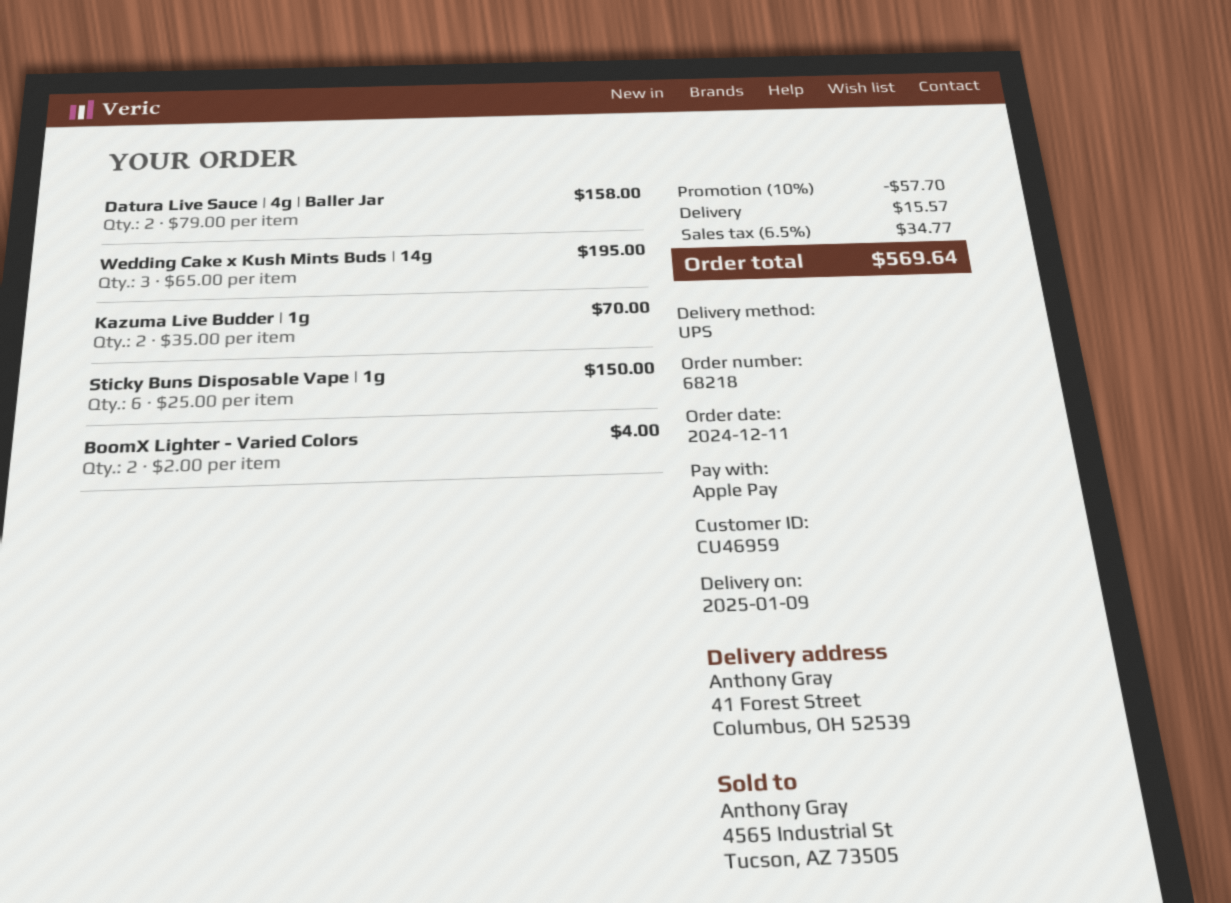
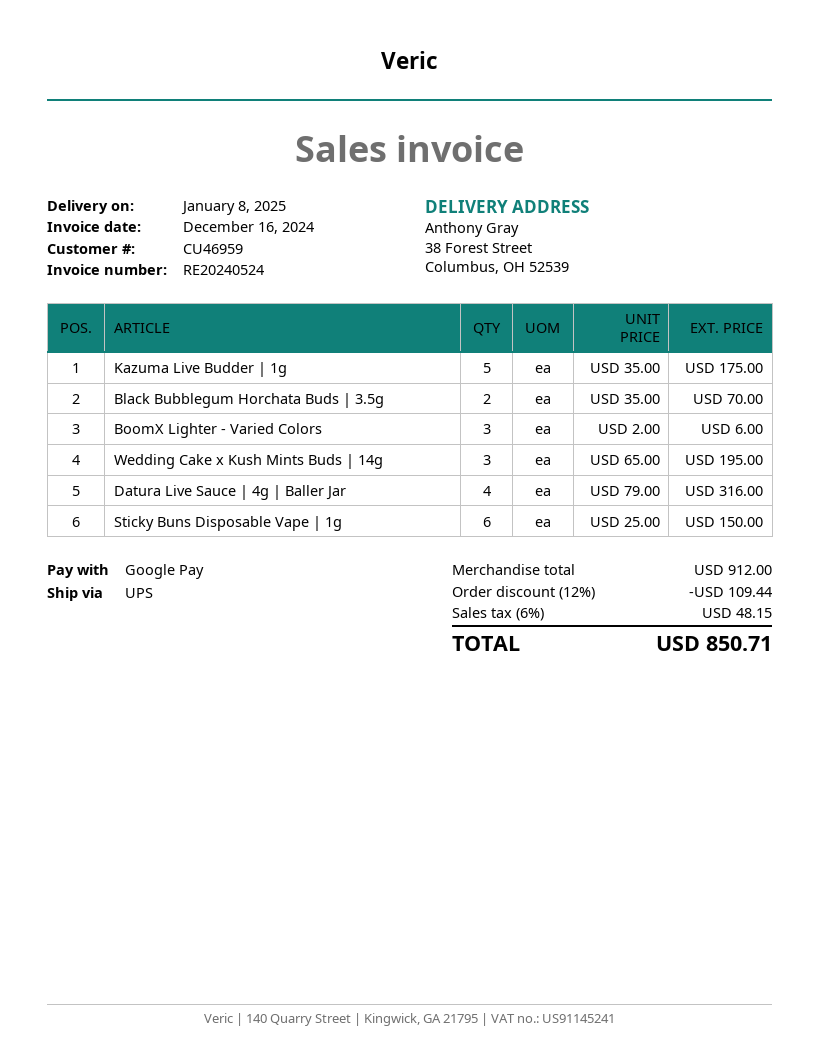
delivery date: 2025-01-09 -> 2025-01-08
payment method: Apple Pay -> Google Pay
ship to: 41 Forest Street, Columbus, OH 52539 -> 38 Forest Street, Columbus, OH 52539
Datura Live Sauce | 4g | Baller Jar: 2 x 79.00 = 158.00 -> 4 x 79.00 = 316.00
Kazuma Live Budder | 1g: 2 x 35.00 = 70.00 -> 5 x 35.00 = 175.00
BoomX Lighter - Varied Colors: 2 x 2.00 = 4.00 -> 3 x 2.00 = 6.00
Black Bubblegum Horchata Buds | 3.5g: none -> 2 x 35.00 = 70.00
discount: 10% = 57.70 -> 12% = 109.44
shipping: 15.57 -> none
tax: 6.5% = 34.77 -> 6% = 48.15
total: 569.64 -> 850.71

